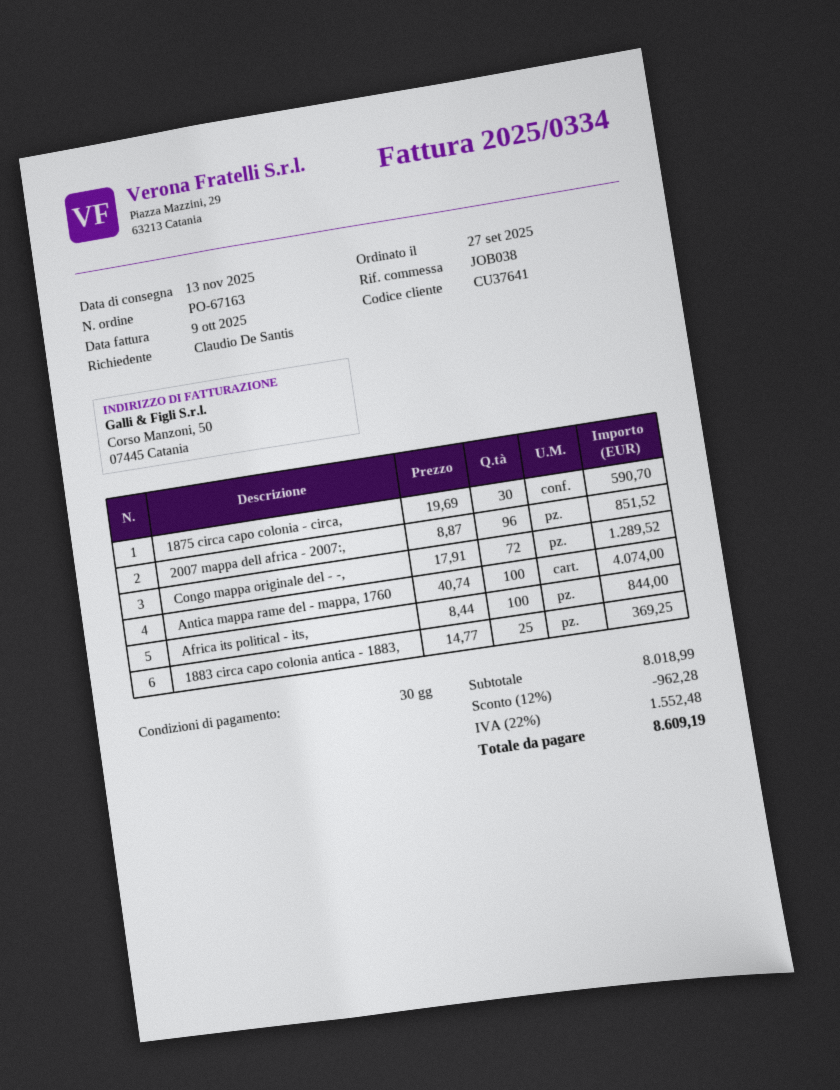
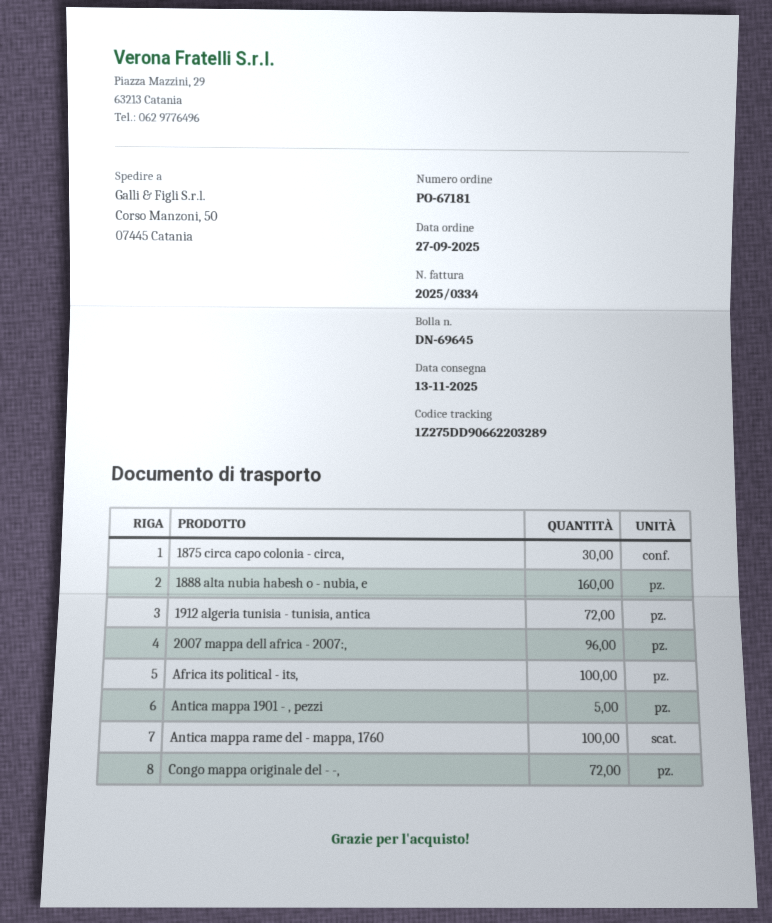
order number: PO-67163 -> PO-67181
1883 circa capo colonia antica - 1883,: 25 -> none
1888 alta nubia habesh o - nubia, e: none -> 160
1912 algeria tunisia - tunisia, antica: none -> 72
Antica mappa 1901 - , pezzi: none -> 5

